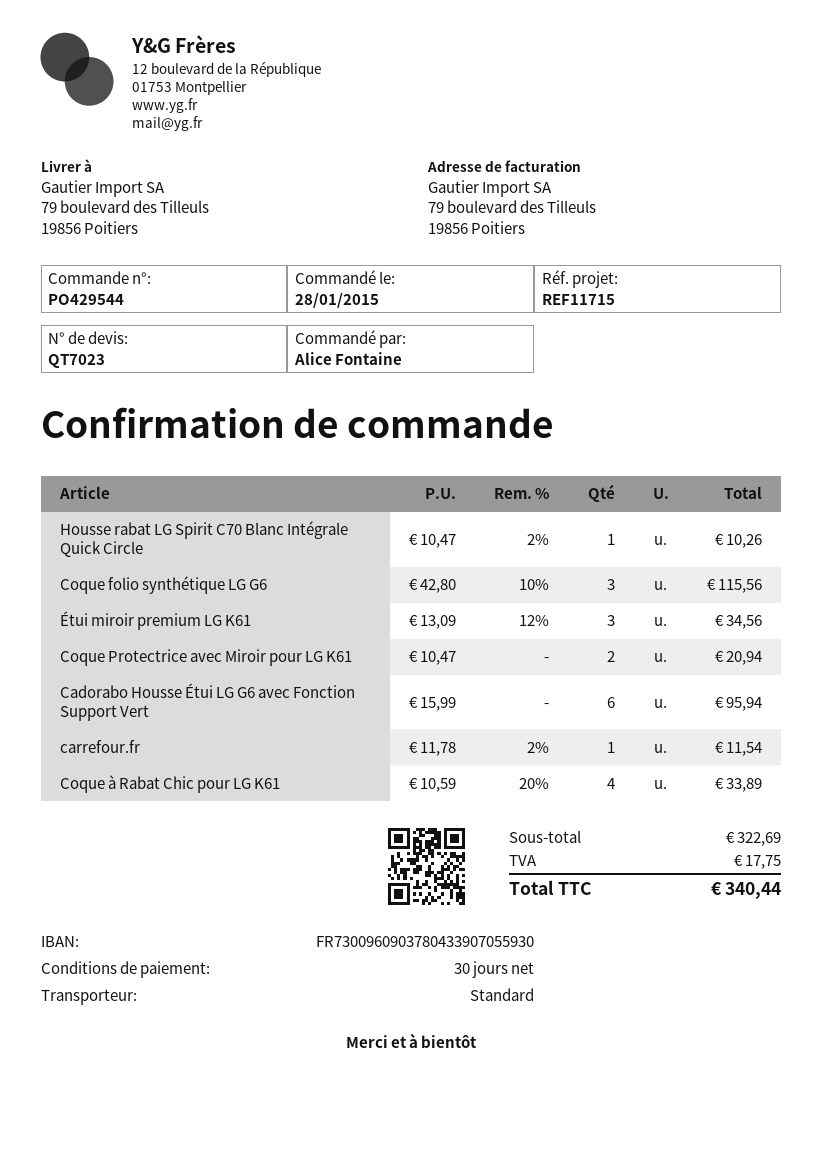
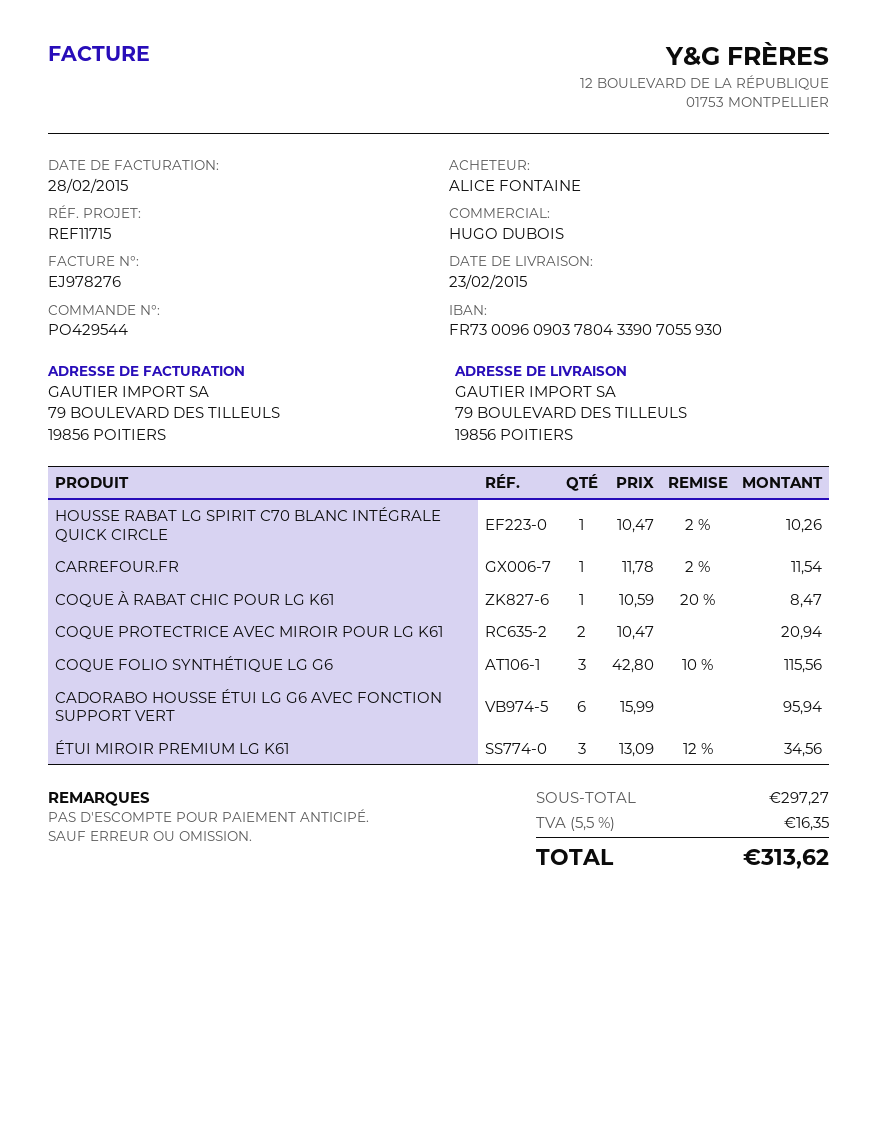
Coque à Rabat Chic pour LG K61: 4 x 10.59 - 20% = 33.89 -> 1 x 10.59 - 20% = 8.47
subtotal: 322.69 -> 297.27
tax: 17.75 -> 16.35
total: 340.44 -> 313.62

